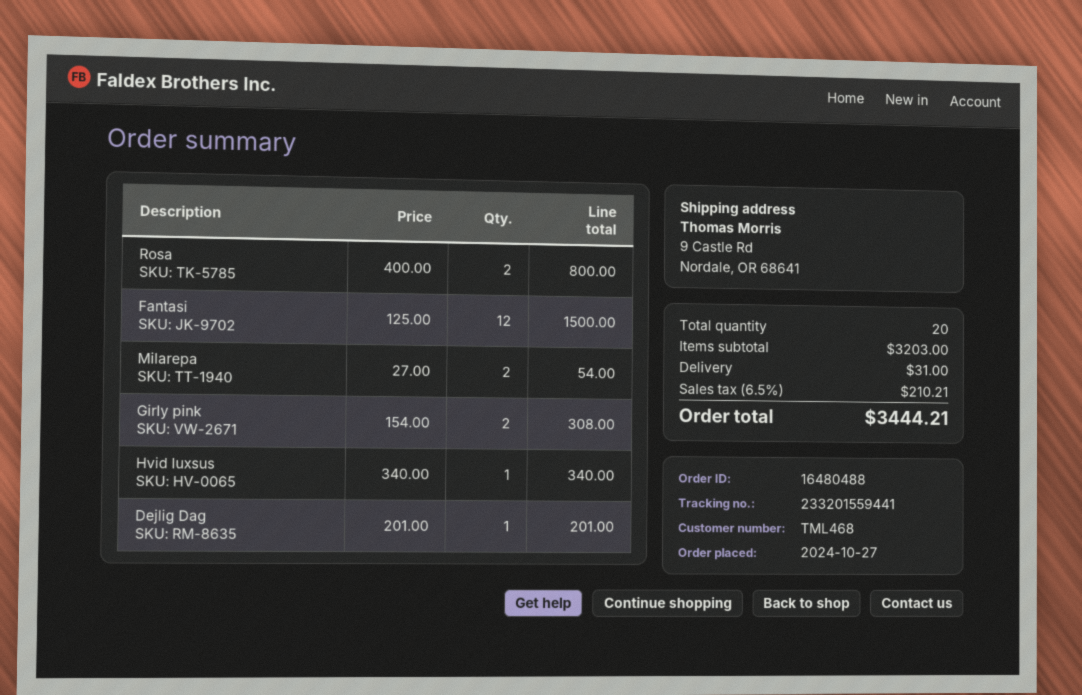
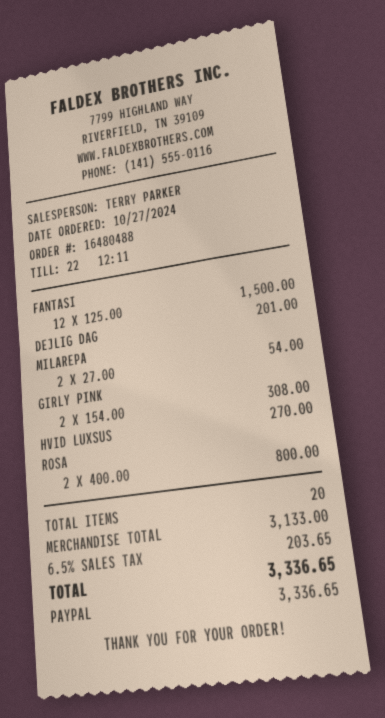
Hvid luxsus: 1 x 340.00 = 340.00 -> 1 x 270.00 = 270.00
subtotal: 3203.00 -> 3133.00
shipping: 31.00 -> none
tax: 6.5% = 210.21 -> 6.5% = 203.65
total: 3444.21 -> 3336.65

